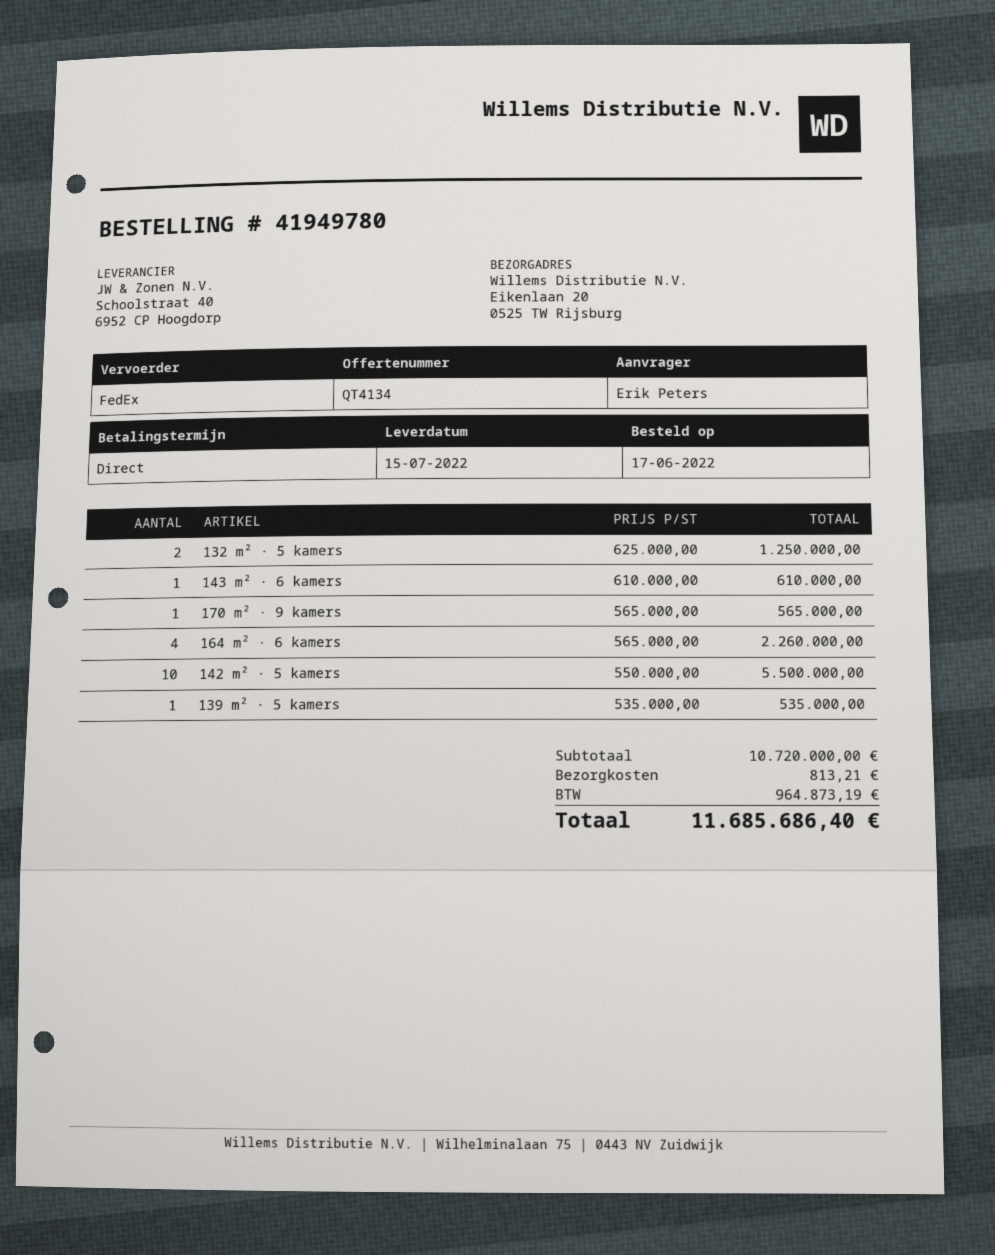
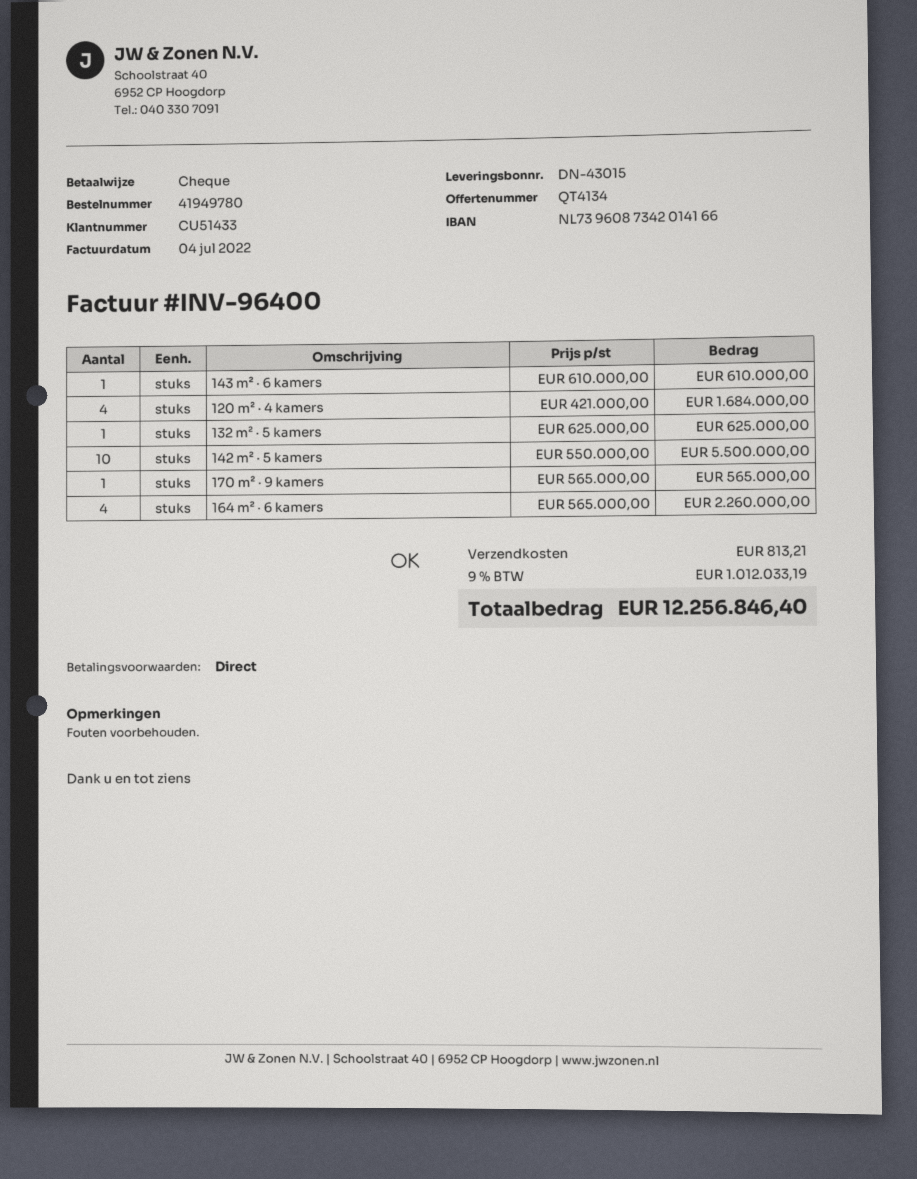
132 m² · 5 kamers: 2 x 625000.00 = 1250000.00 -> 1 x 625000.00 = 625000.00
139 m² · 5 kamers: 1 x 535000.00 = 535000.00 -> none
120 m² · 4 kamers: none -> 4 x 421000.00 = 1684000.00
tax: 964873.19 -> 1012033.19
total: 11685686.40 -> 12256846.40

